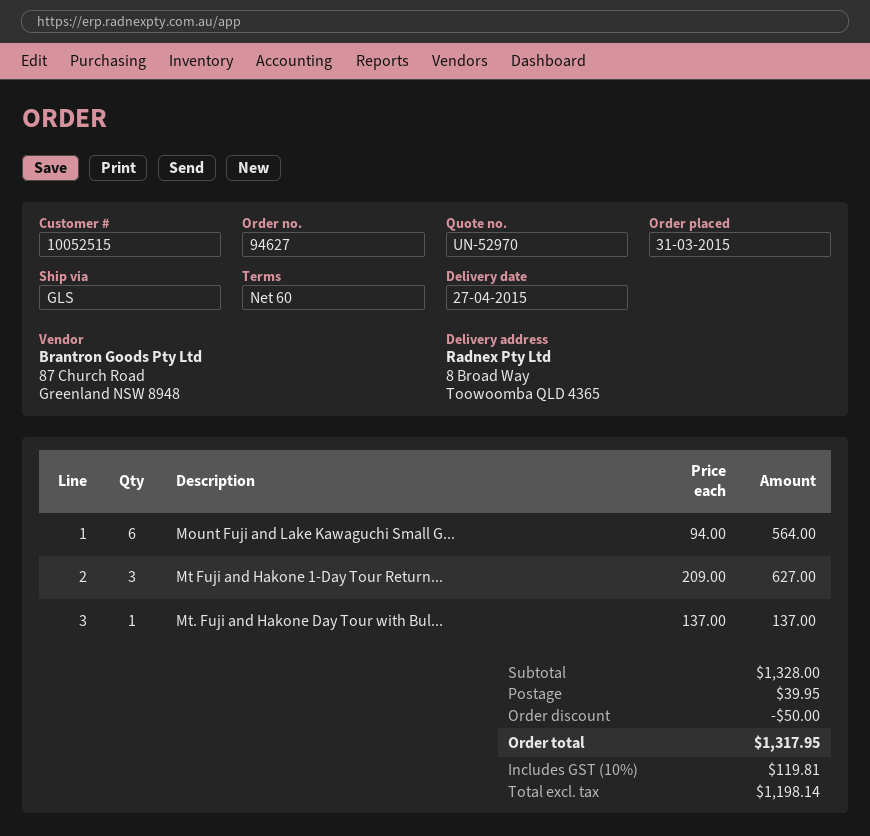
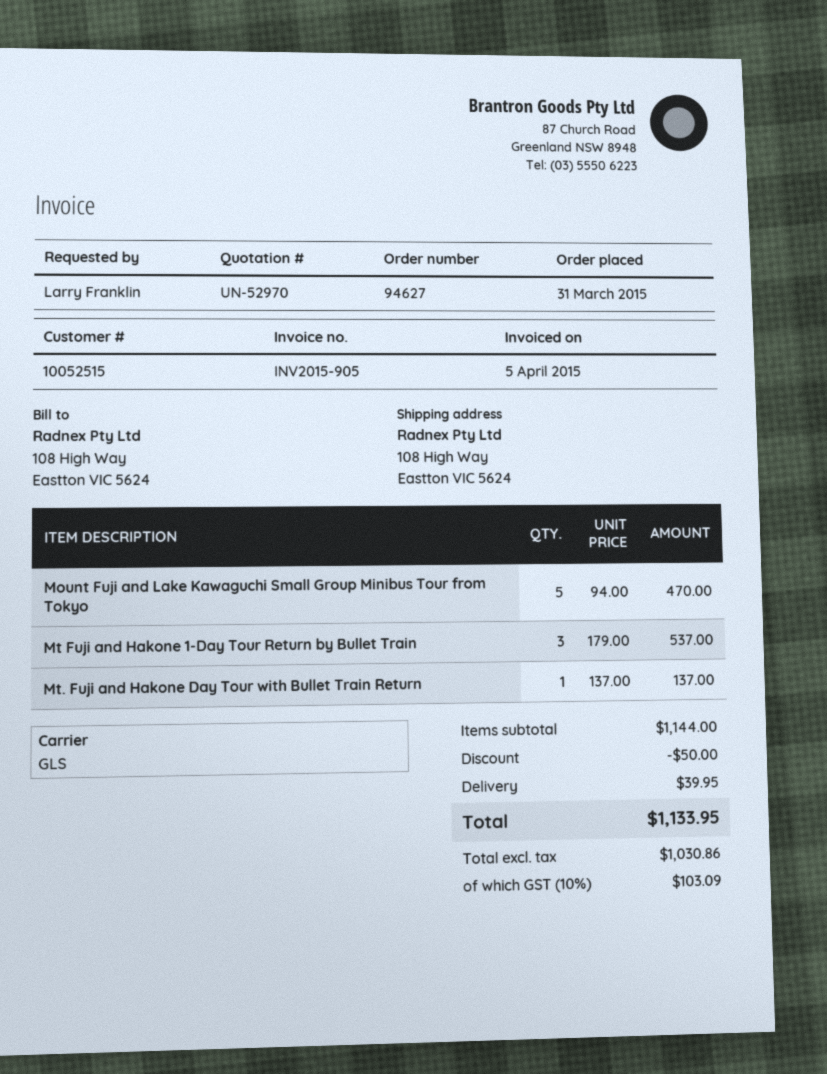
ship to: 8 Broad Way, Toowoomba QLD 4365 -> 108 High Way, Eastton VIC 5624
Mount Fuji and Lake Kawaguchi Small G...: 6 x 94.00 = 564.00 -> 5 x 94.00 = 470.00
Mt Fuji and Hakone 1-Day Tour Return...: 3 x 209.00 = 627.00 -> 3 x 179.00 = 537.00
subtotal: 1328.00 -> 1144.00
net: 1198.14 -> 1030.86
tax: 10% = 119.81 -> 10% = 103.09
total: 1317.95 -> 1133.95

